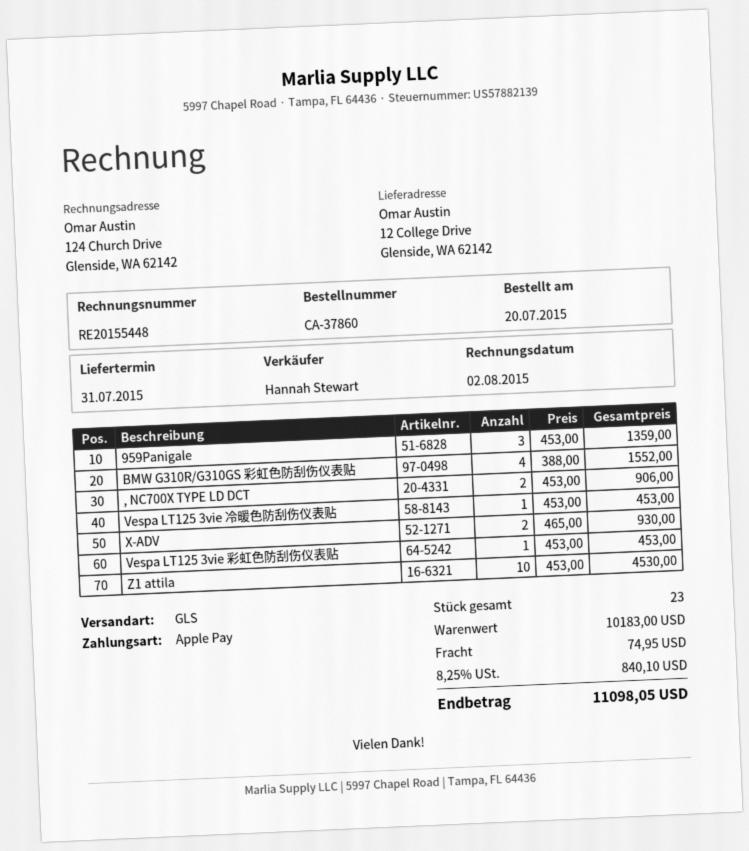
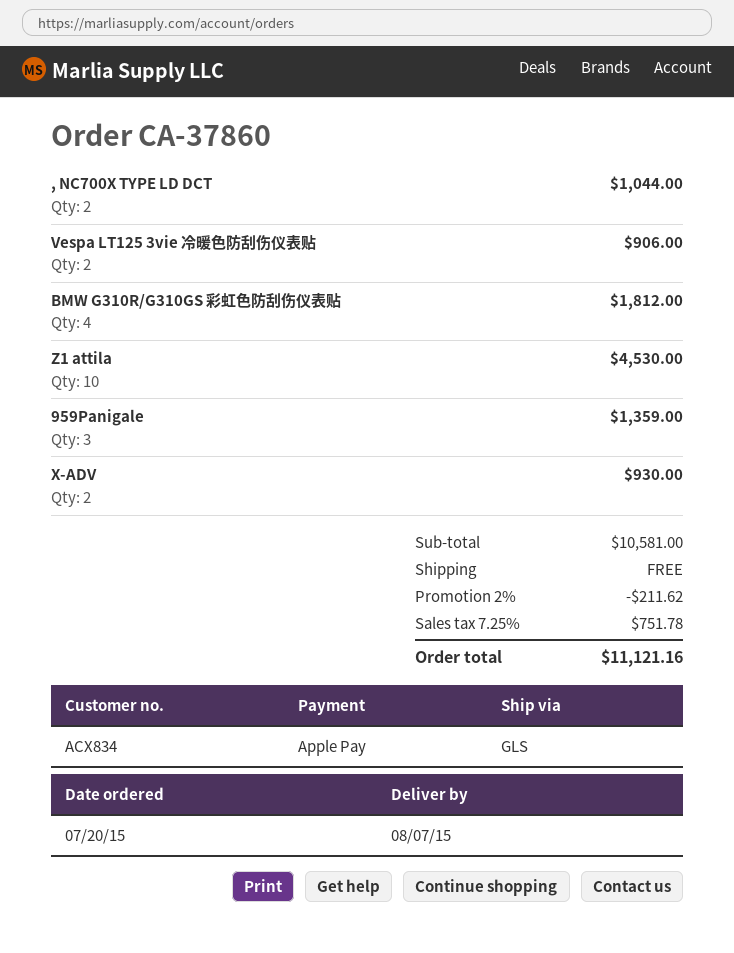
delivery date: 2015-07-31 -> 2015-08-07
BMW G310R/G310GS 彩虹色防刮伤仪表贴: 4 for 1552.00 -> 4 for 1812.00
, NC700X TYPE LD DCT: 2 for 906.00 -> 2 for 1044.00
Vespa LT125 3vie 冷暖色防刮伤仪表贴: 1 for 453.00 -> 2 for 906.00
Vespa LT125 3vie 彩虹色防刮伤仪表贴: 1 for 453.00 -> none
subtotal: 10183.00 -> 10581.00
discount: none -> 2% = 211.62
shipping: 74.95 -> 0.00
tax: 8.25% = 840.10 -> 7.25% = 751.78
total: 11098.05 -> 11121.16

